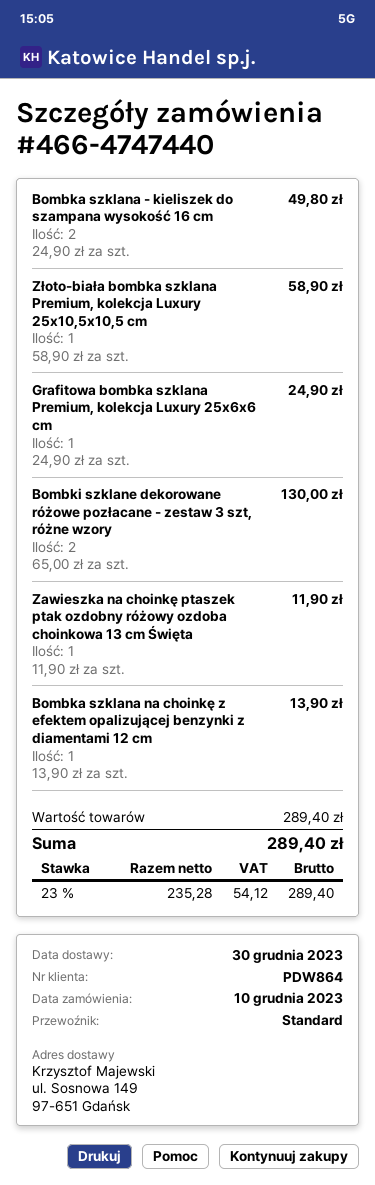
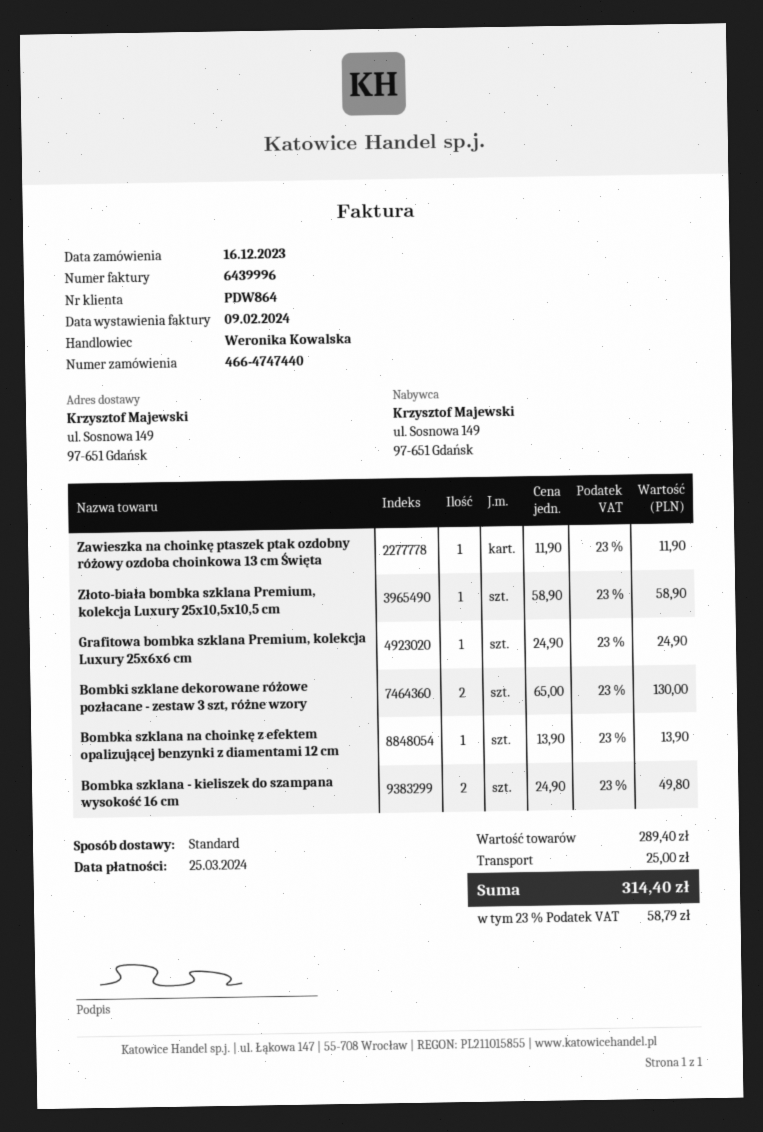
order date: 2023-12-10 -> 2023-12-16
shipping: none -> 25.00
tax: 23% = 54.12 -> 23% = 58.79
total: 289.40 -> 314.40

